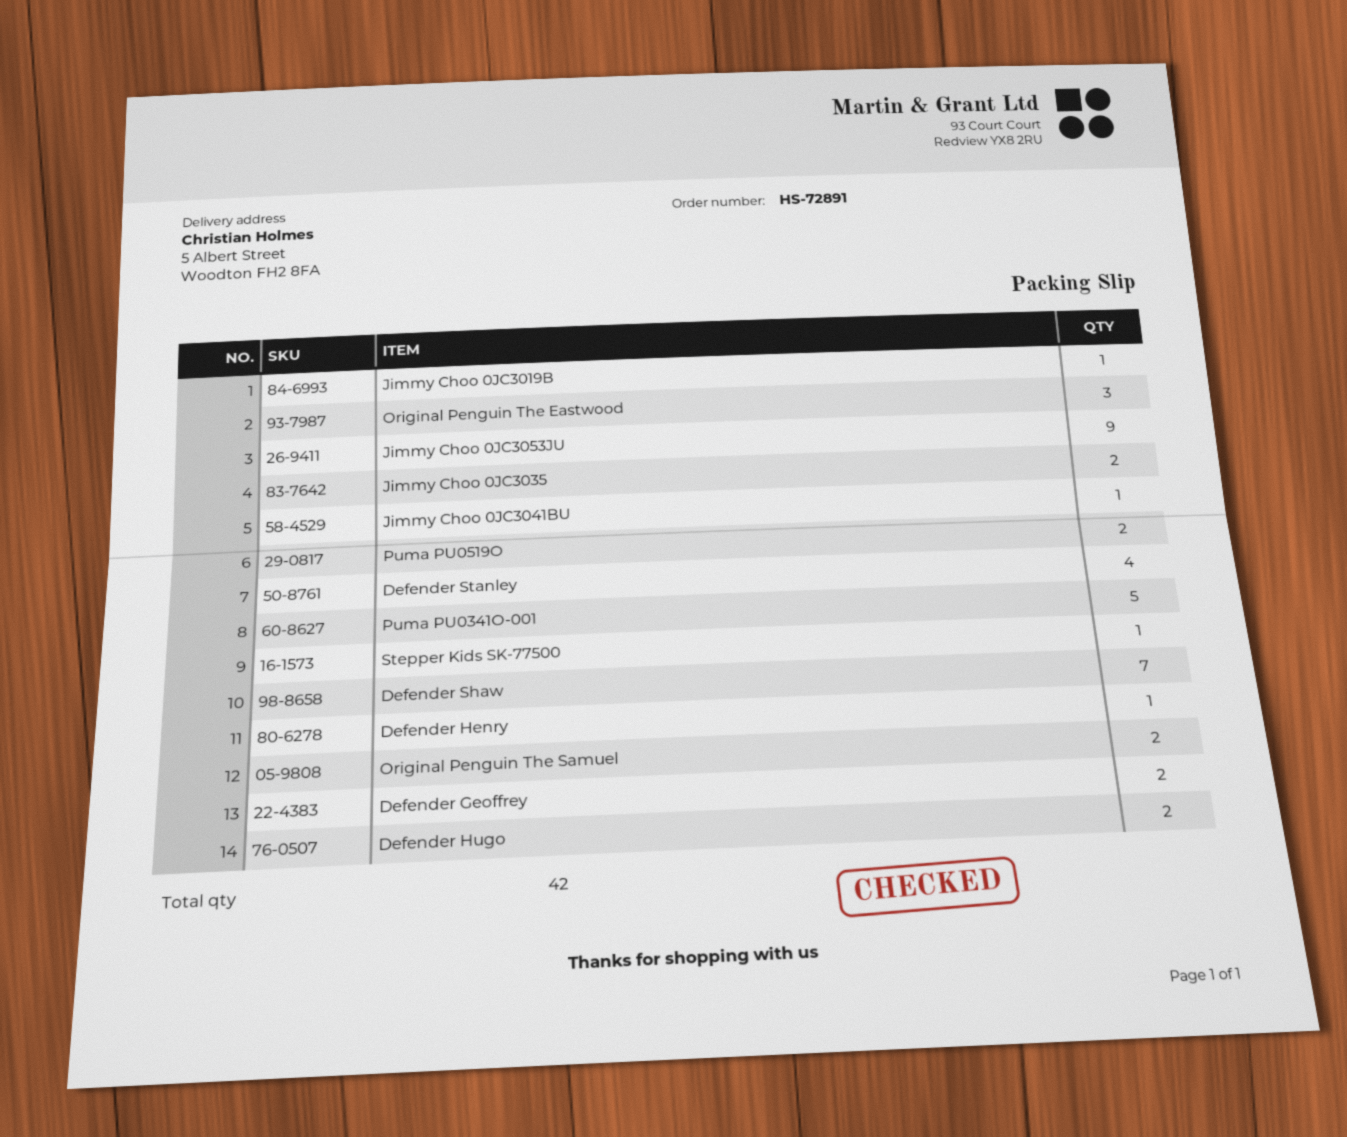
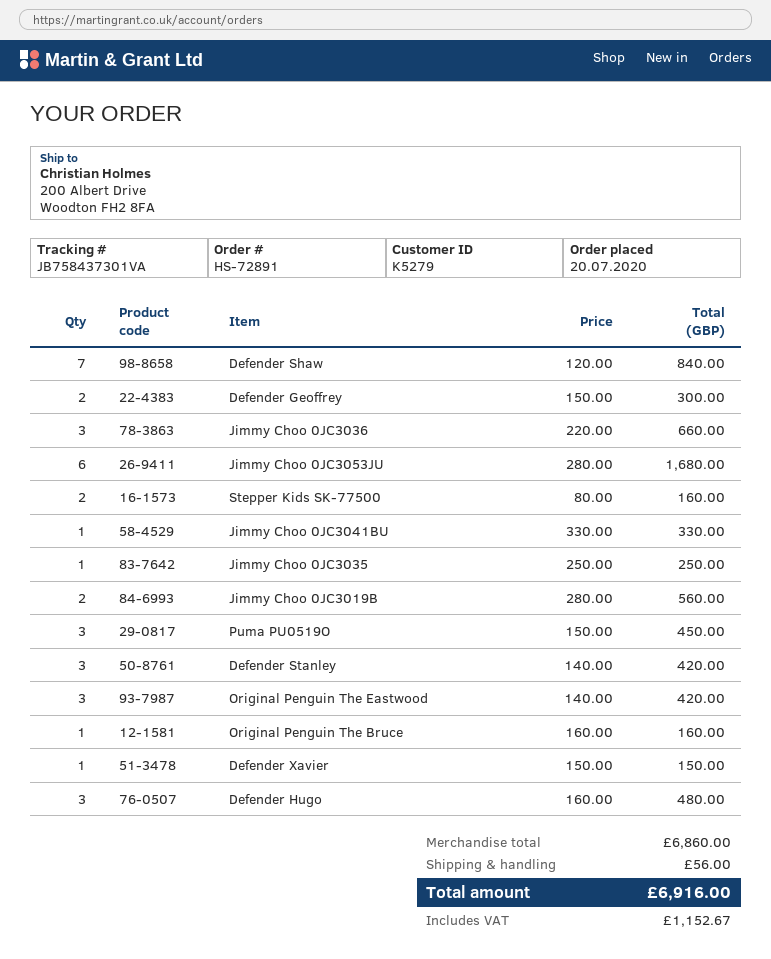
ship to: 5 Albert Street, Woodton FH2 8FA -> 200 Albert Drive, Woodton FH2 8FA
Jimmy Choo 0JC3019B: 1 -> 2
Jimmy Choo 0JC3053JU: 9 -> 6
Jimmy Choo 0JC3035: 2 -> 1
Puma PU0519O: 2 -> 3
Defender Stanley: 4 -> 3
Puma PU0341O-001: 5 -> none
Stepper Kids SK-77500: 1 -> 2
Defender Henry: 1 -> none
Original Penguin The Samuel: 2 -> none
Defender Hugo: 2 -> 3
Jimmy Choo 0JC3036: none -> 3
Original Penguin The Bruce: none -> 1
Defender Xavier: none -> 1

